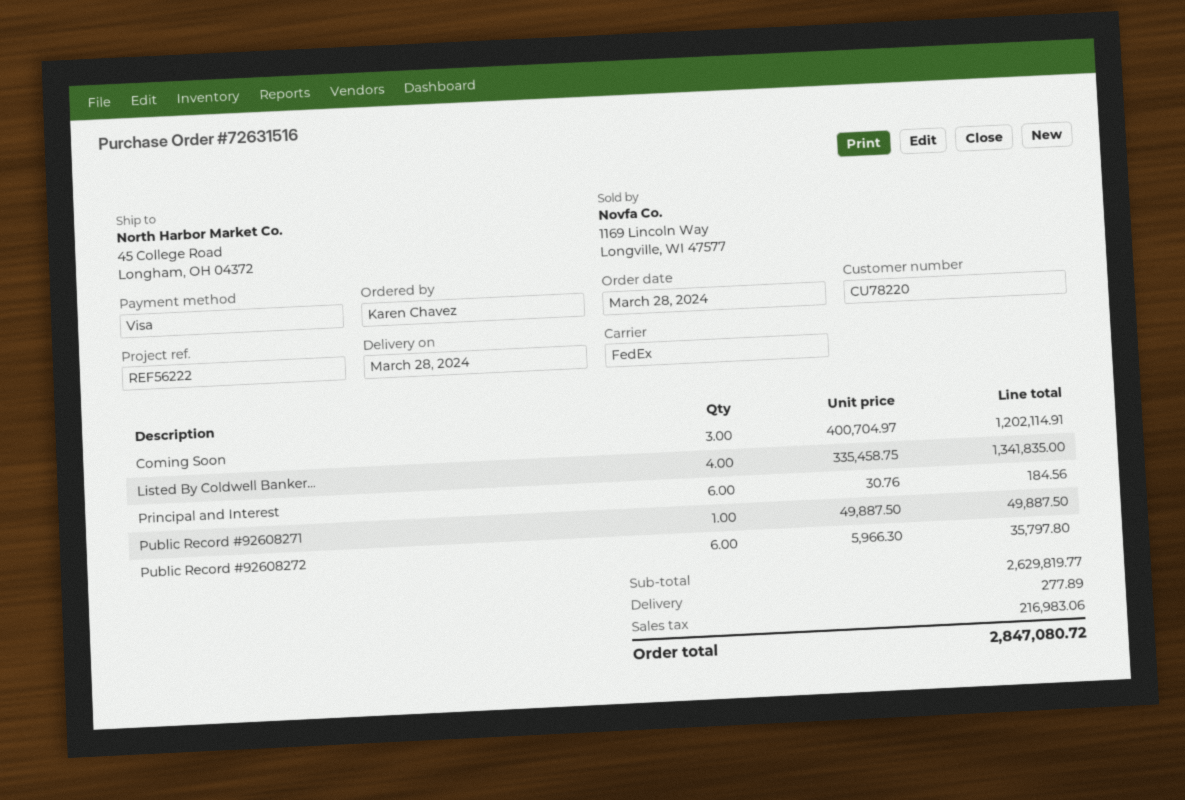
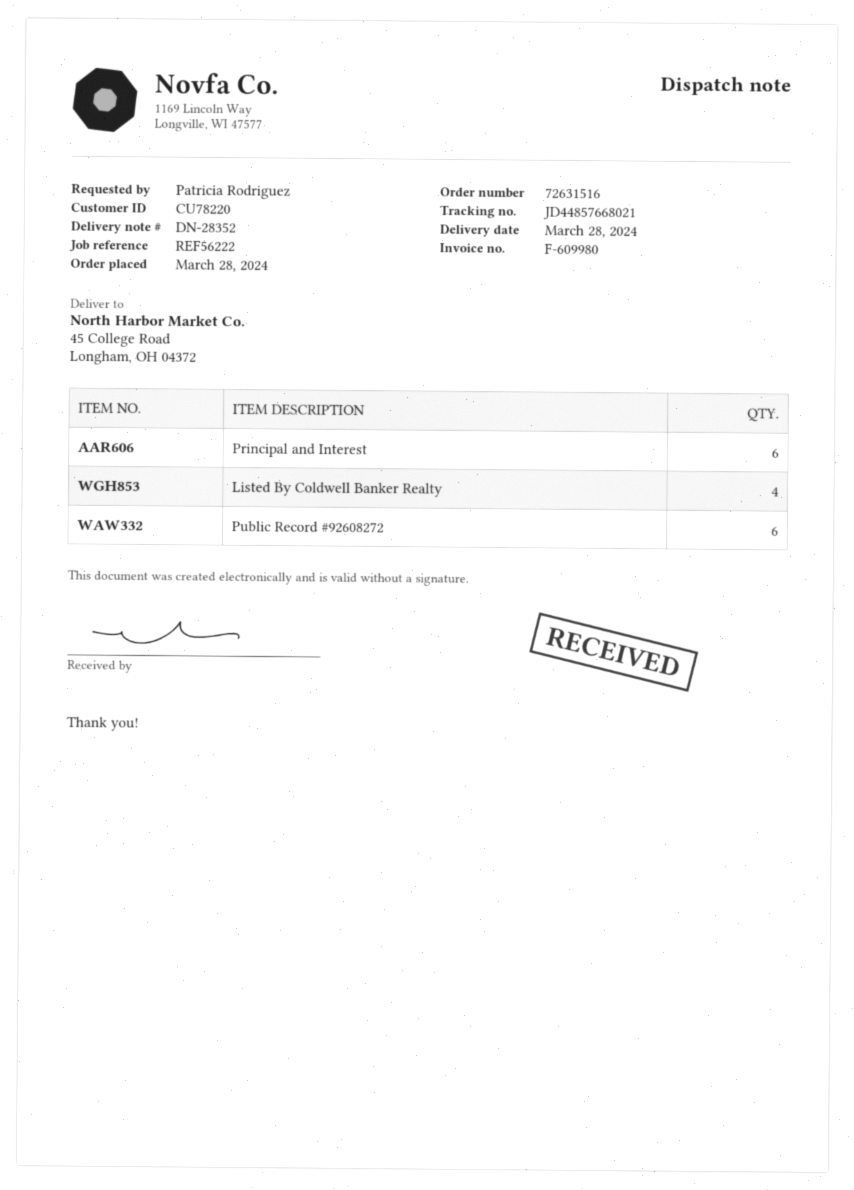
ordered by: Karen Chavez -> Patricia Rodriguez
Coming Soon: 3 -> none
Public Record #92608271: 1 -> none

